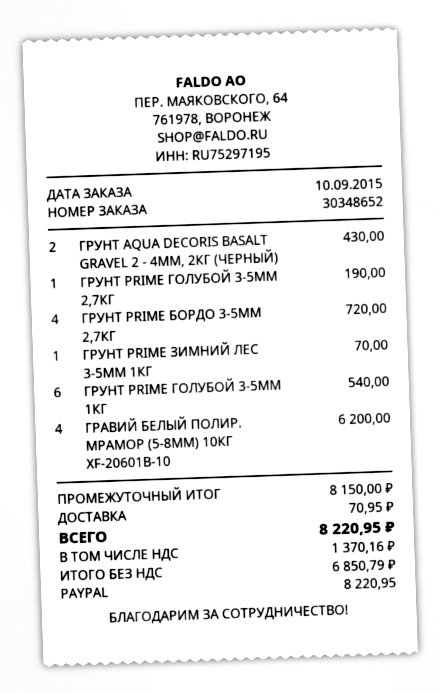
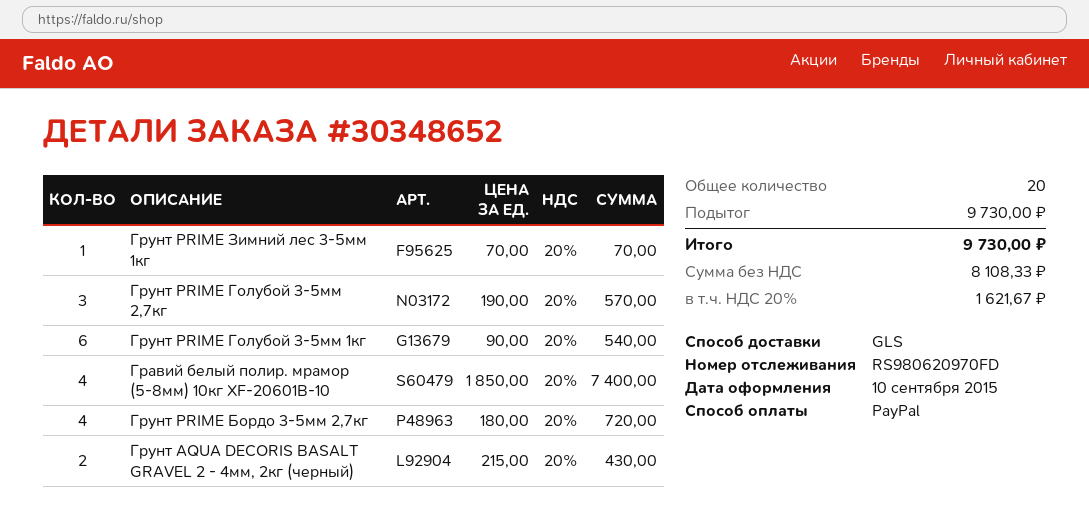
ГРУНТ PRIME ГОЛУБОЙ 3-5ММ 2,7КГ: 1 for 190.00 -> 3 for 570.00
ГРАВИЙ БЕЛЫЙ ПОЛИР. МРАМОР (5-8ММ) 10КГ XF-20601B-10: 4 for 6200.00 -> 4 for 7400.00
subtotal: 8150.00 -> 9730.00
shipping: 70.95 -> none
net: 6850.79 -> 8108.33
tax: 1370.16 -> 1621.67
total: 8220.95 -> 9730.00

